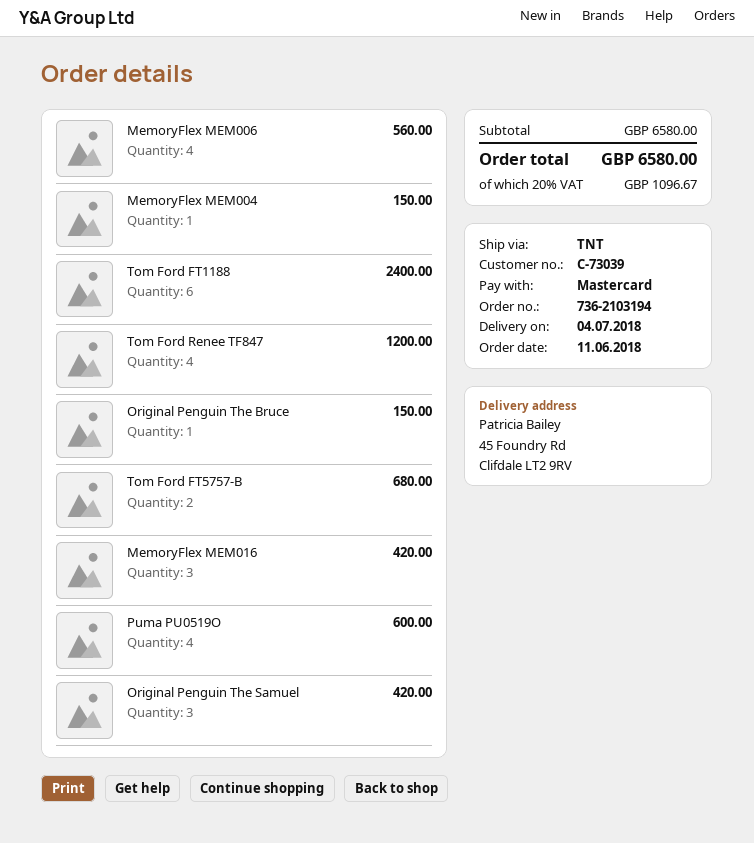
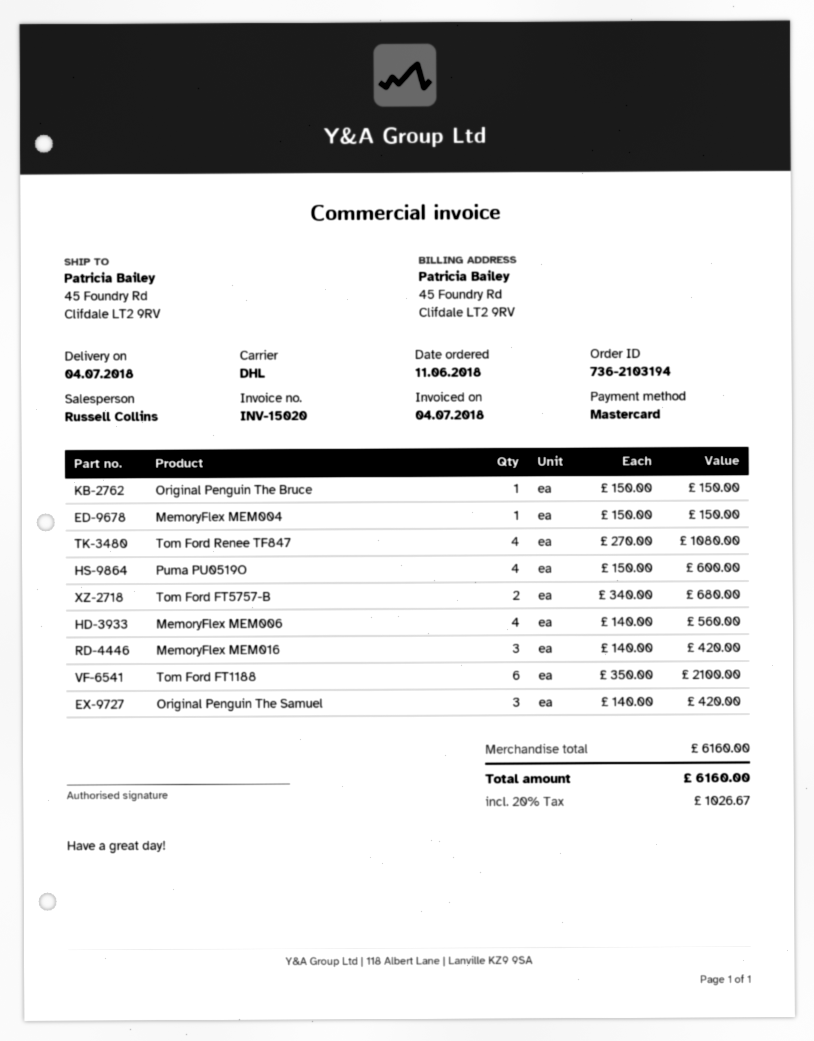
shipping method: TNT -> DHL
Tom Ford FT1188: 6 for 2400.00 -> 6 for 2100.00
Tom Ford Renee TF847: 4 for 1200.00 -> 4 for 1080.00
subtotal: 6580.00 -> 6160.00
tax: 20% = 1096.67 -> 20% = 1026.67
total: 6580.00 -> 6160.00

